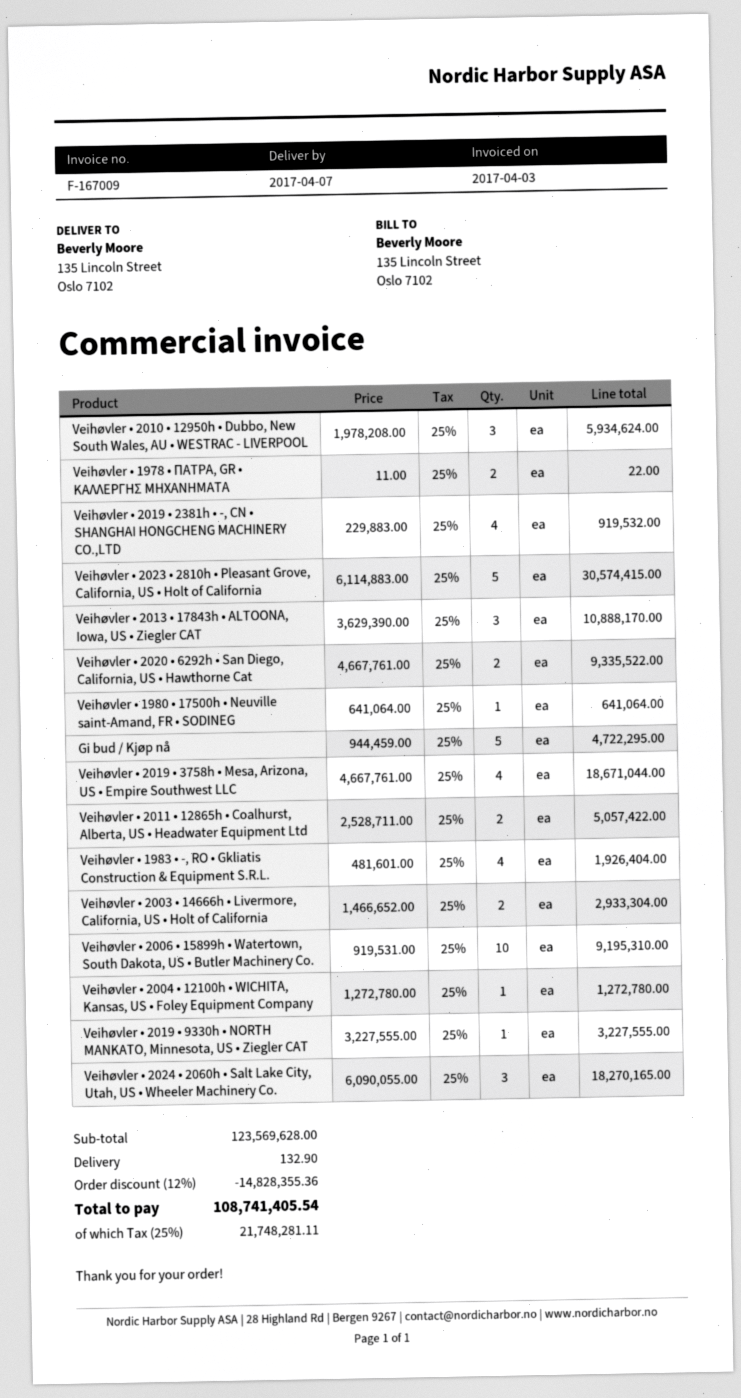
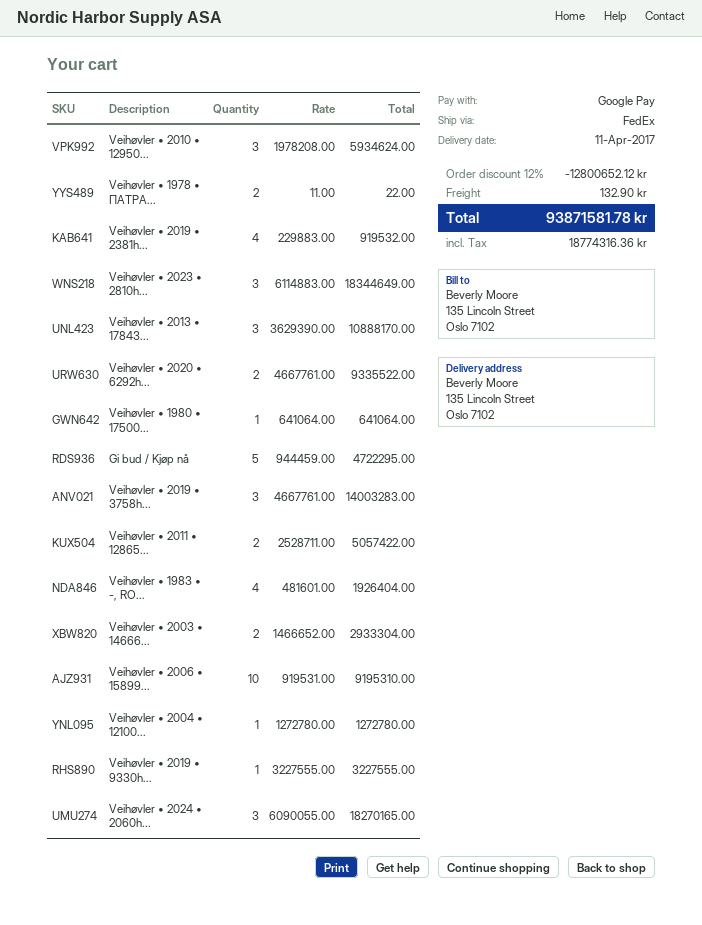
delivery date: 2017-04-07 -> 2017-04-11
Veihøvler • 2023 • 2810h • Pleasant Grove, California, US • Holt of California: 5 x 6114883.00 = 30574415.00 -> 3 x 6114883.00 = 18344649.00
Veihøvler • 2019 • 3758h • Mesa, Arizona, US • Empire Southwest LLC: 4 x 4667761.00 = 18671044.00 -> 3 x 4667761.00 = 14003283.00
discount: 12% = 14828355.36 -> 12% = 12800652.12
tax: 21748281.11 -> 18774316.36
total: 108741405.54 -> 93871581.78

